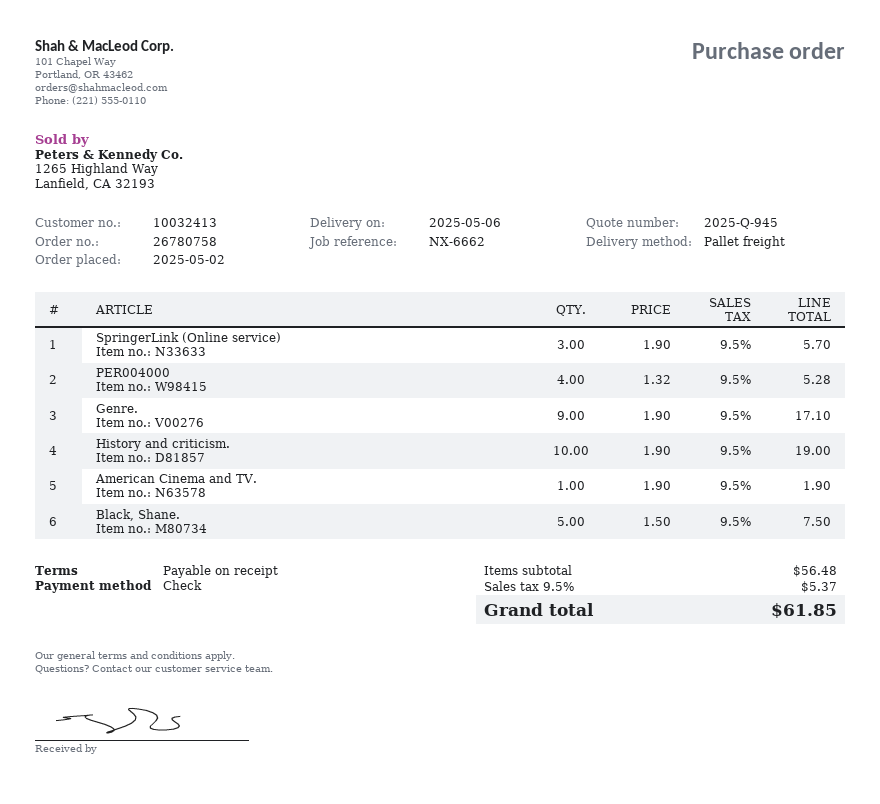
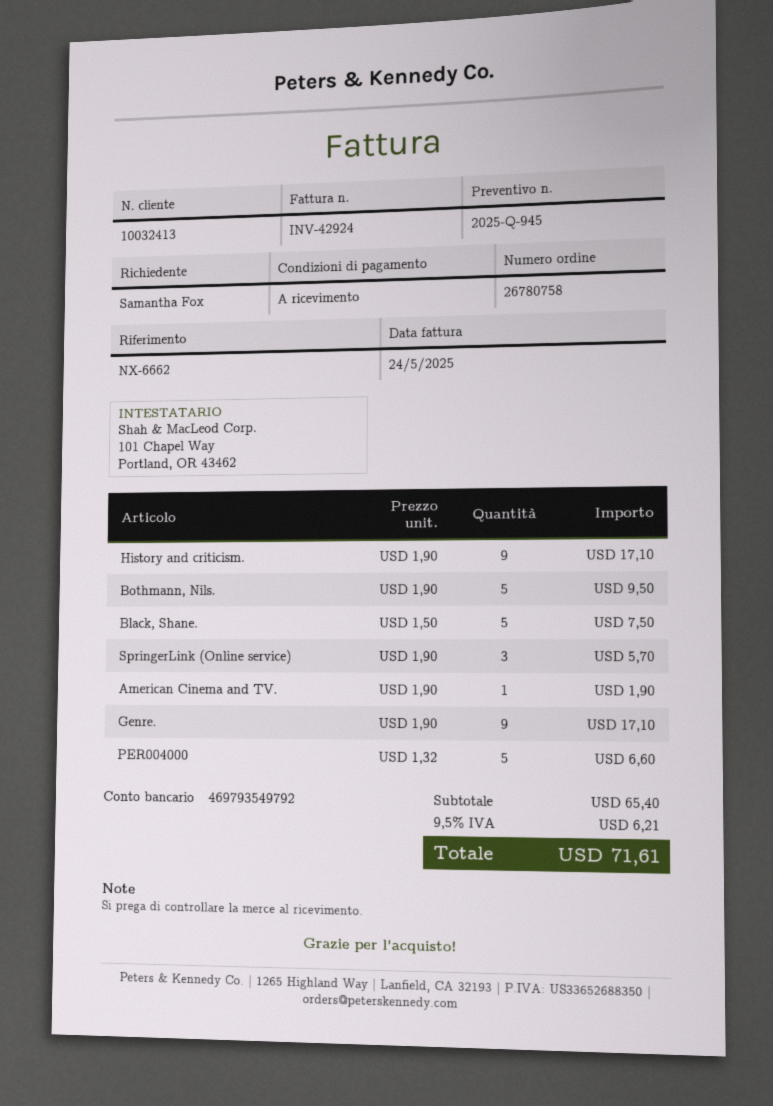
PER004000: 4 x 1.32 = 5.28 -> 5 x 1.32 = 6.60
History and criticism.: 10 x 1.90 = 19.00 -> 9 x 1.90 = 17.10
Bothmann, Nils.: none -> 5 x 1.90 = 9.50
subtotal: 56.48 -> 65.40
tax: 9.5% = 5.37 -> 9.5% = 6.21
total: 61.85 -> 71.61

